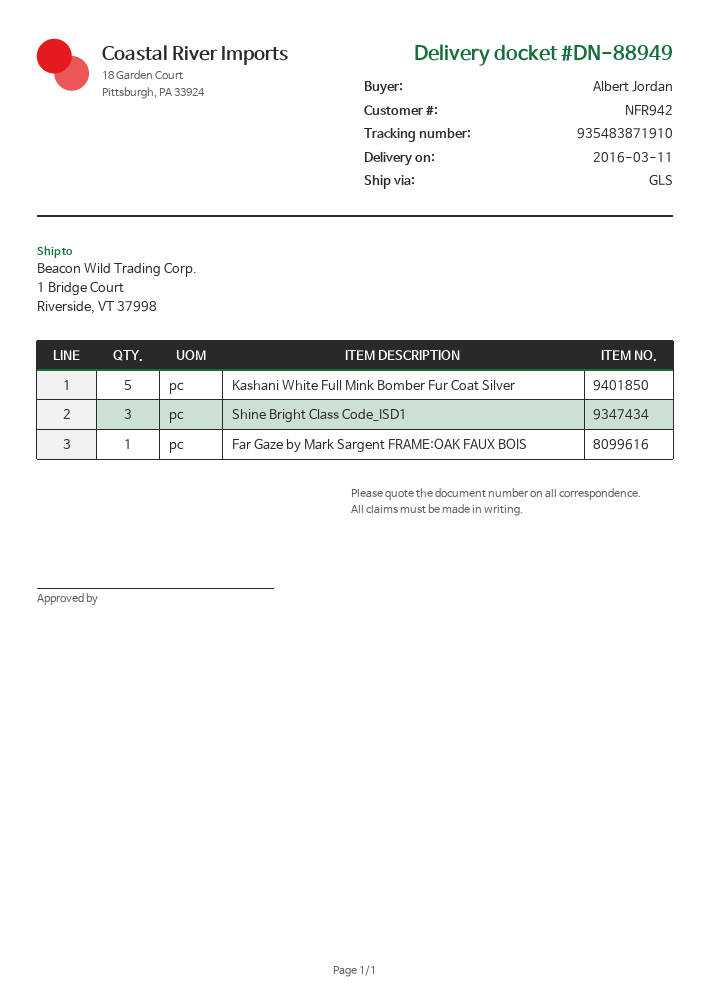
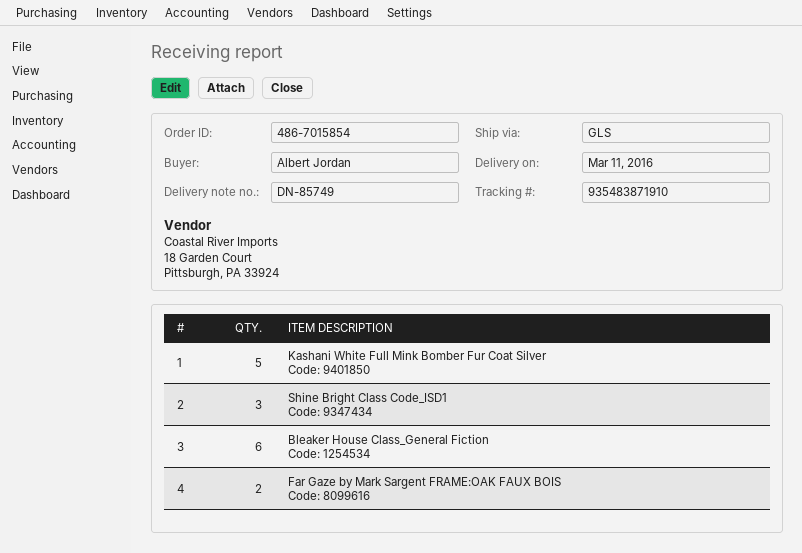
delivery note number: DN-88949 -> DN-85749
Far Gaze by Mark Sargent FRAME:OAK FAUX BOIS: 1 -> 2
Bleaker House Class_General Fiction: none -> 6

